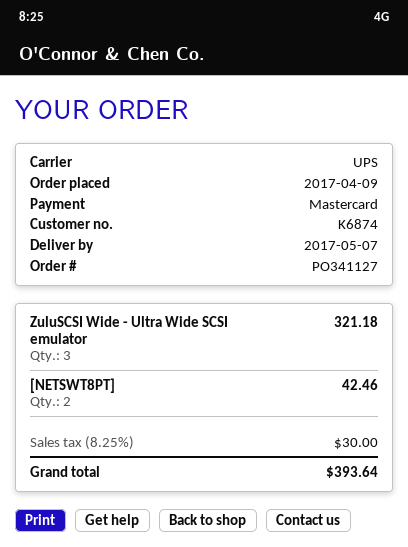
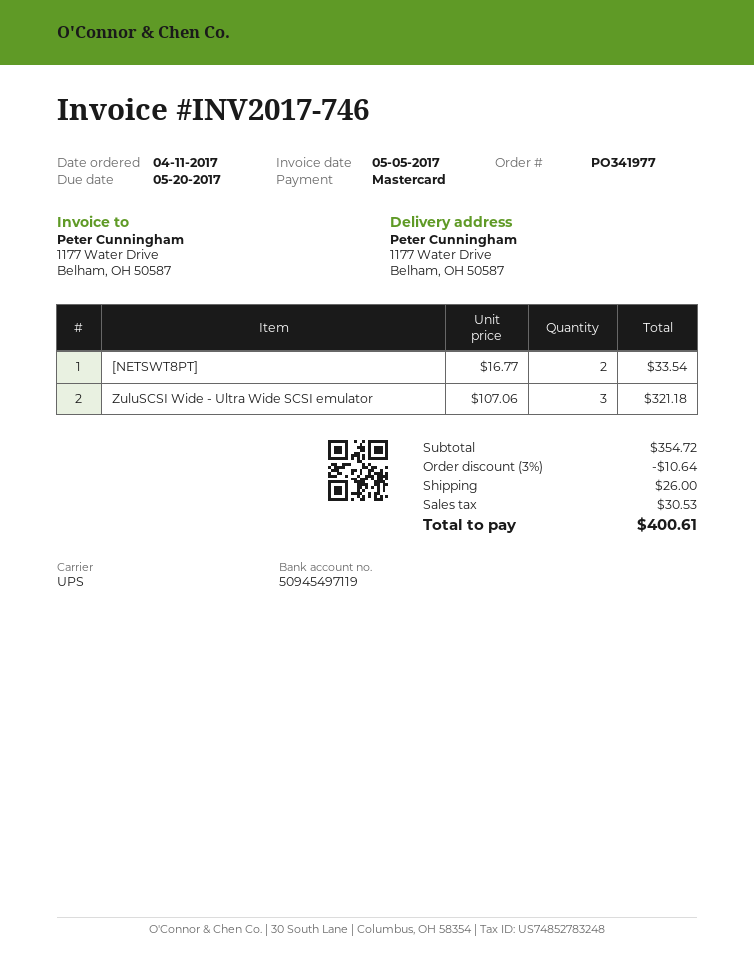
order number: PO341127 -> PO341977
order date: 2017-04-09 -> 2017-04-11
[NETSWT8PT]: 2 for 42.46 -> 2 for 33.54
discount: none -> 3% = 10.64
shipping: none -> 26.00
tax: 30.00 -> 30.53
total: 393.64 -> 400.61

